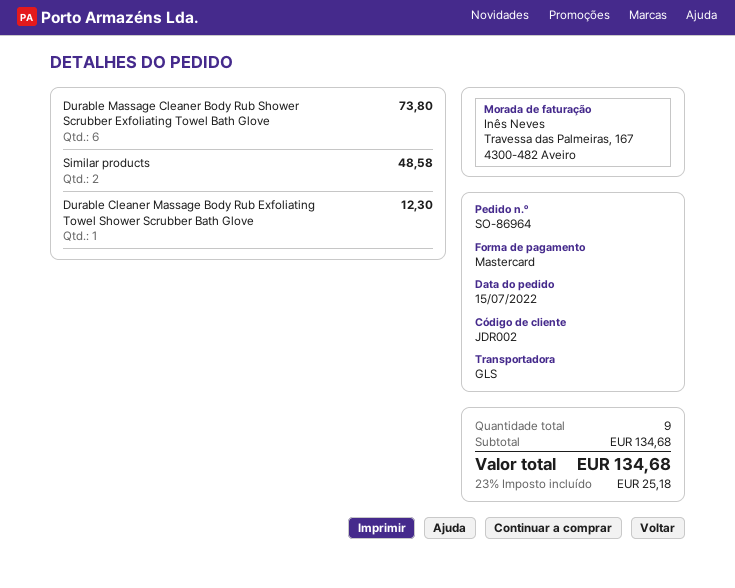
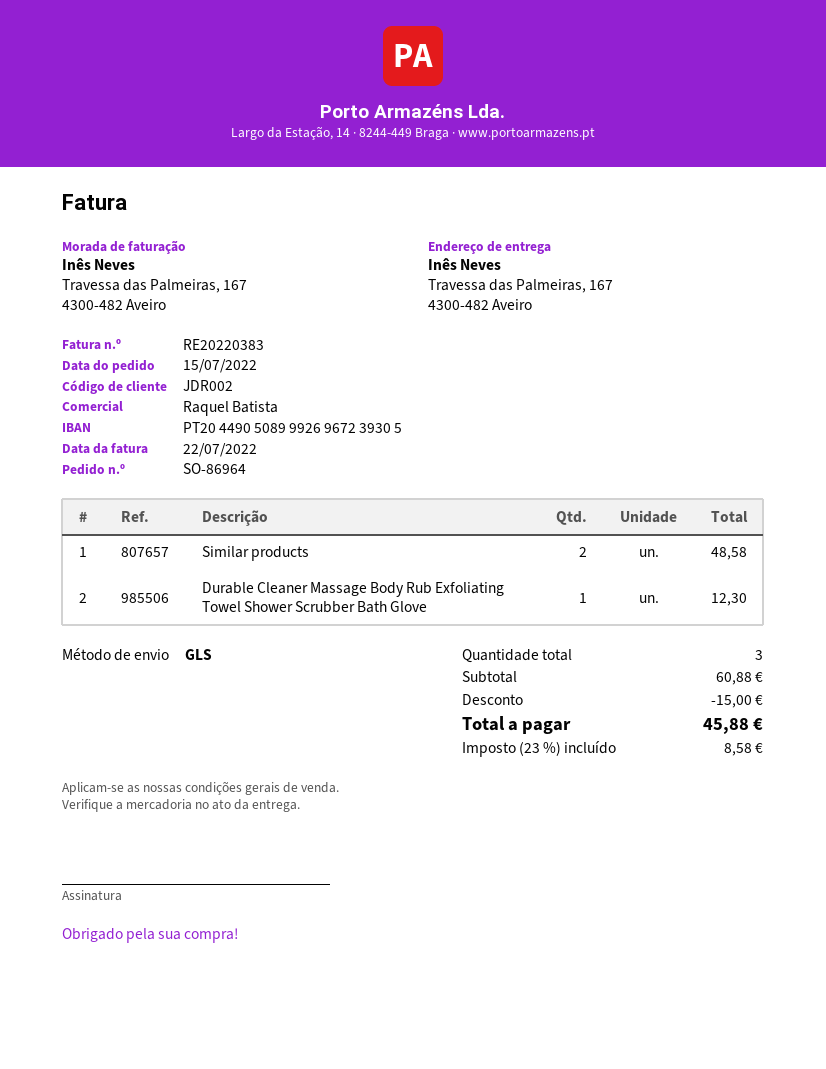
Durable Massage Cleaner Body Rub Shower Scrubber Exfoliating Towel Bath Glove: 6 for 73.80 -> none
total quantity: 9 -> 3
subtotal: 134.68 -> 60.88
discount: none -> 15.00
tax: 23% = 25.18 -> 23% = 8.58
total: 134.68 -> 45.88

